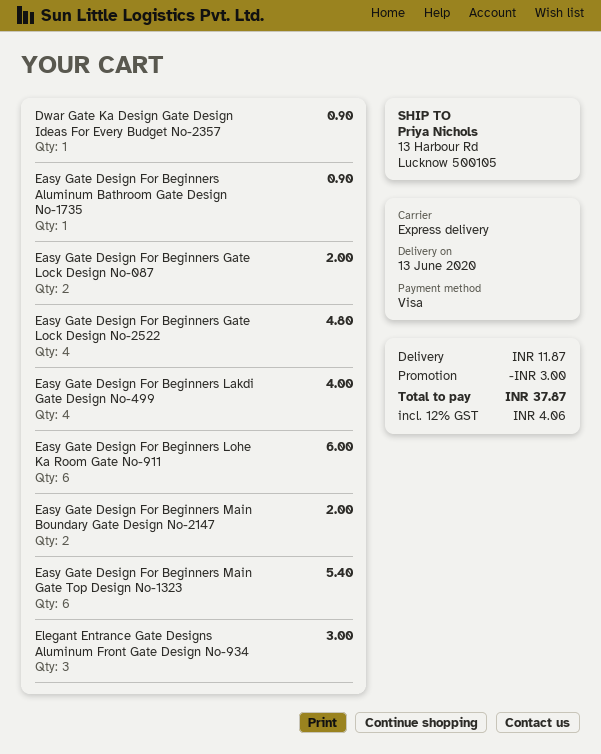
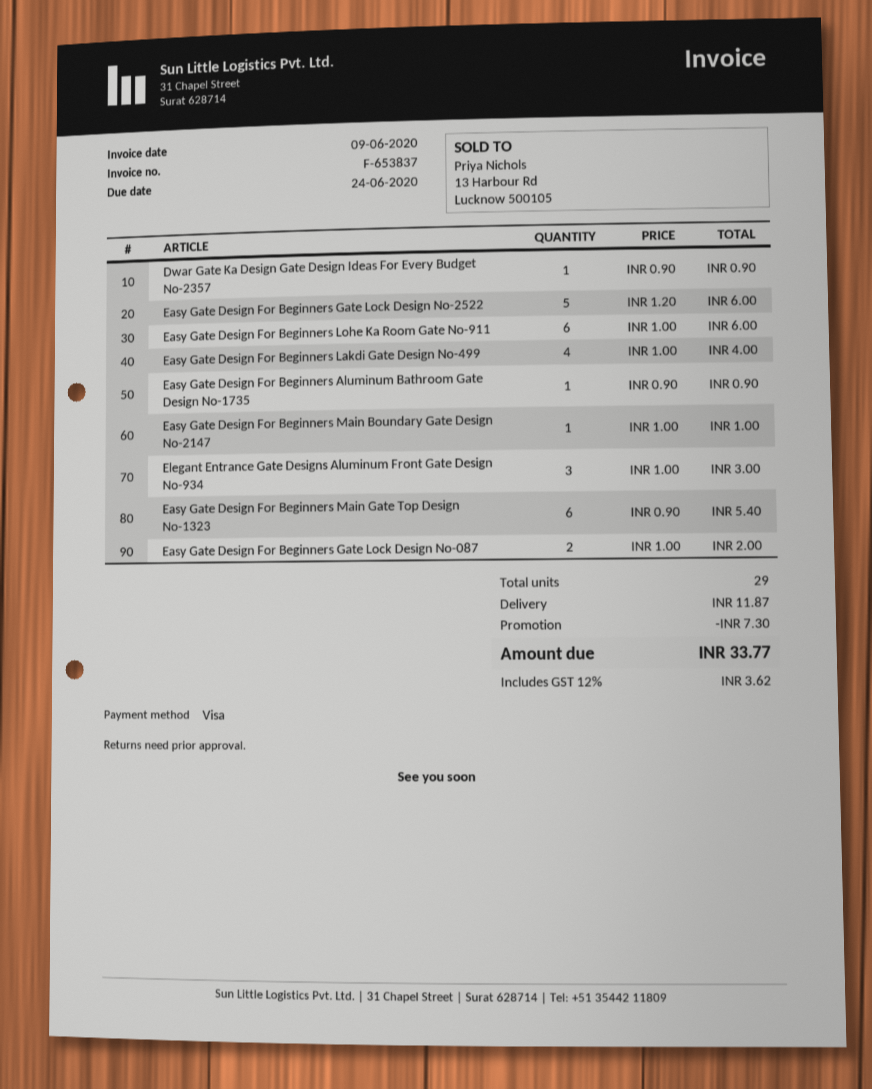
Easy Gate Design For Beginners Gate Lock Design No-2522: 4 for 4.80 -> 5 for 6.00
Easy Gate Design For Beginners Main Boundary Gate Design No-2147: 2 for 2.00 -> 1 for 1.00
discount: 3.00 -> 7.30
tax: 12% = 4.06 -> 12% = 3.62
total: 37.87 -> 33.77

